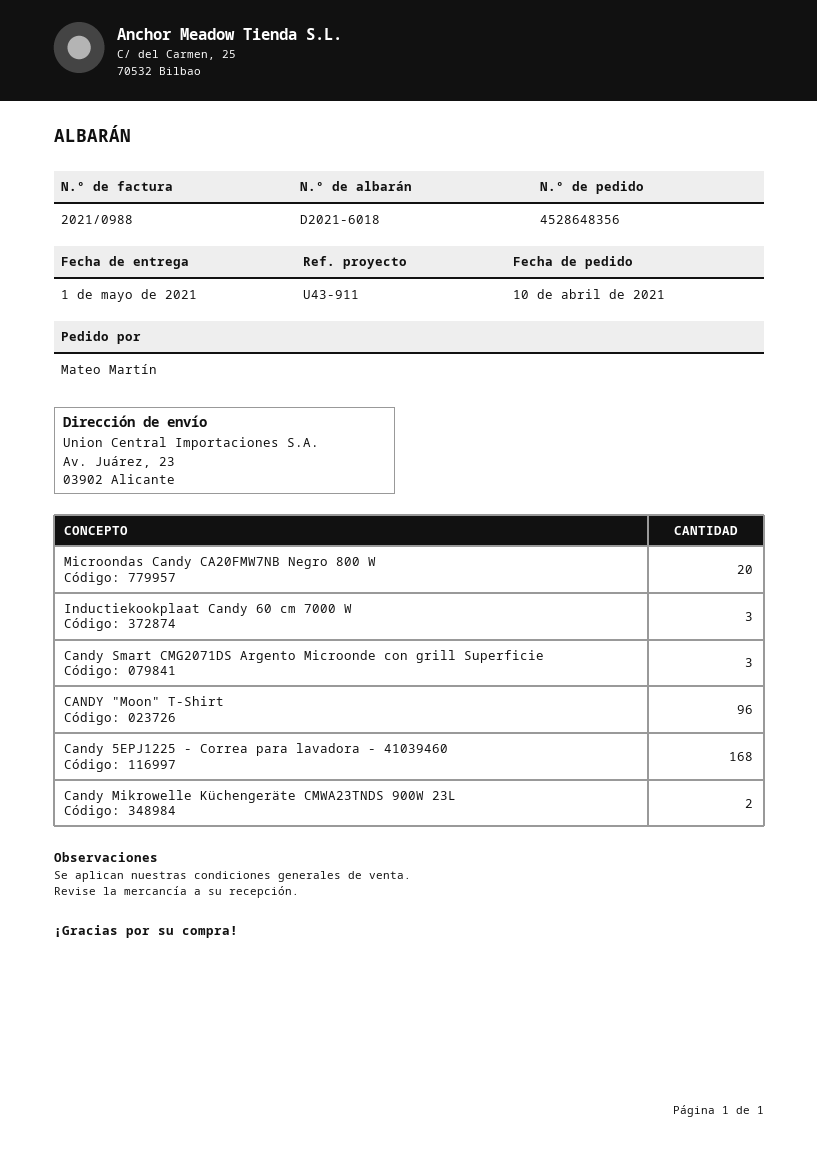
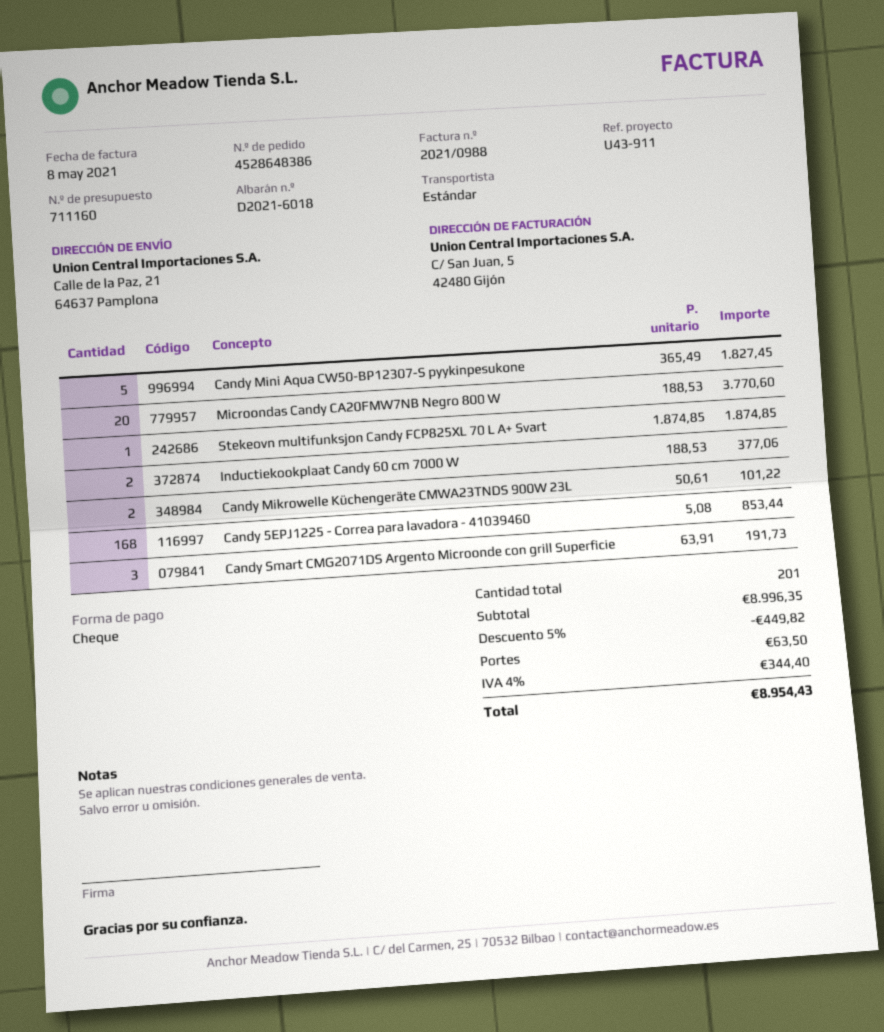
order number: 4528648356 -> 4528648386
ship to: Av. Juárez, 23, 03902 Alicante -> Calle de la Paz, 21, 64637 Pamplona
Inductiekookplaat Candy 60 cm 7000 W: 3 -> 2
CANDY "Moon" T-Shirt: 96 -> none
Candy Mini Aqua CW50-BP12307-S pyykinpesukone: none -> 5
Stekeovn multifunksjon Candy FCP825XL 70 L A+ Svart: none -> 1

